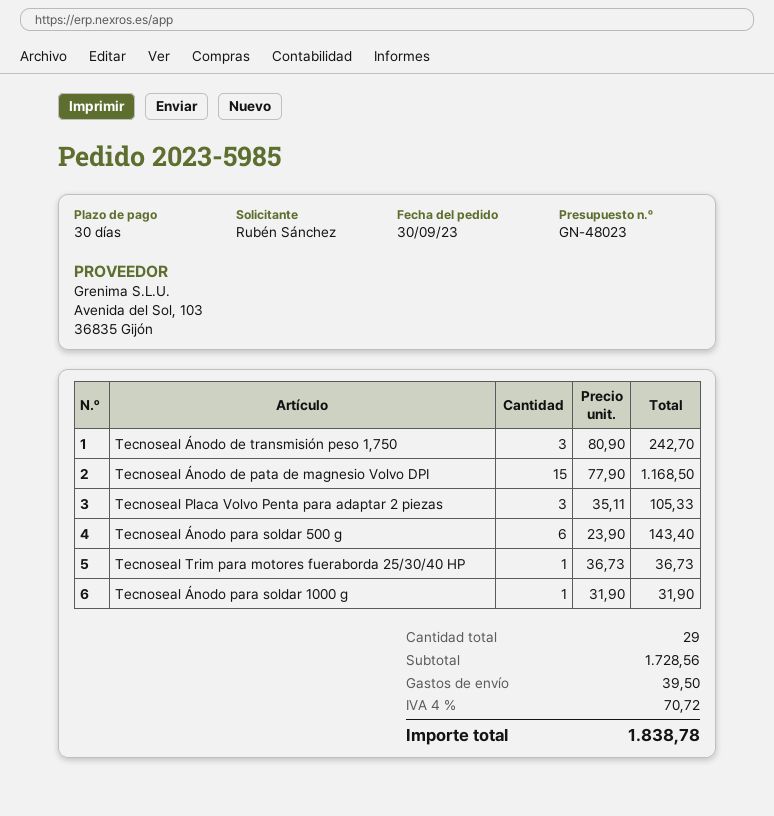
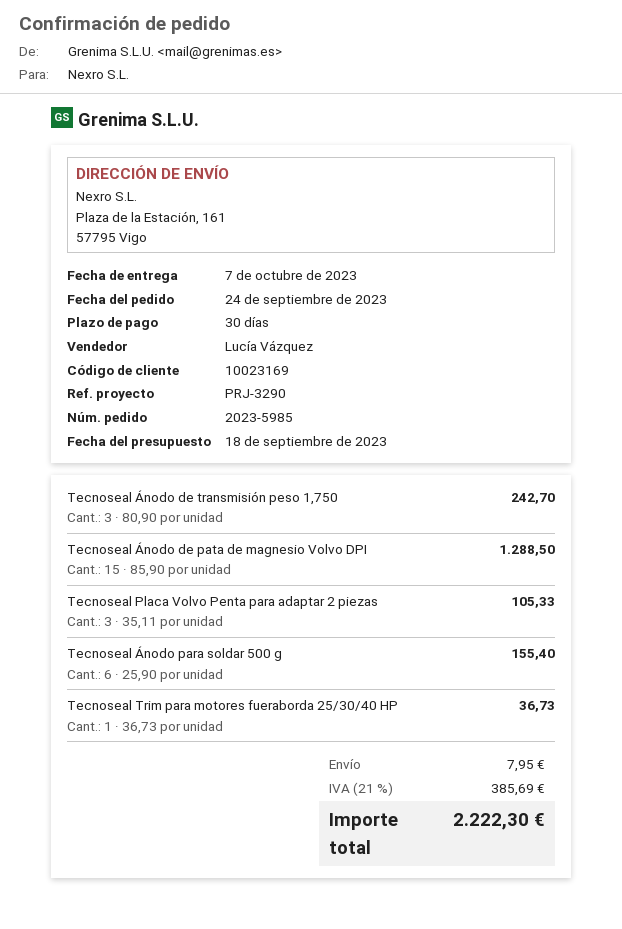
order date: 2023-09-30 -> 2023-09-24
Tecnoseal Ánodo de pata de magnesio Volvo DPI: 15 x 77.90 = 1168.50 -> 15 x 85.90 = 1288.50
Tecnoseal Ánodo para soldar 500 g: 6 x 23.90 = 143.40 -> 6 x 25.90 = 155.40
Tecnoseal Ánodo para soldar 1000 g: 1 x 31.90 = 31.90 -> none
shipping: 39.50 -> 7.95
tax: 4% = 70.72 -> 21% = 385.69
total: 1838.78 -> 2222.30

